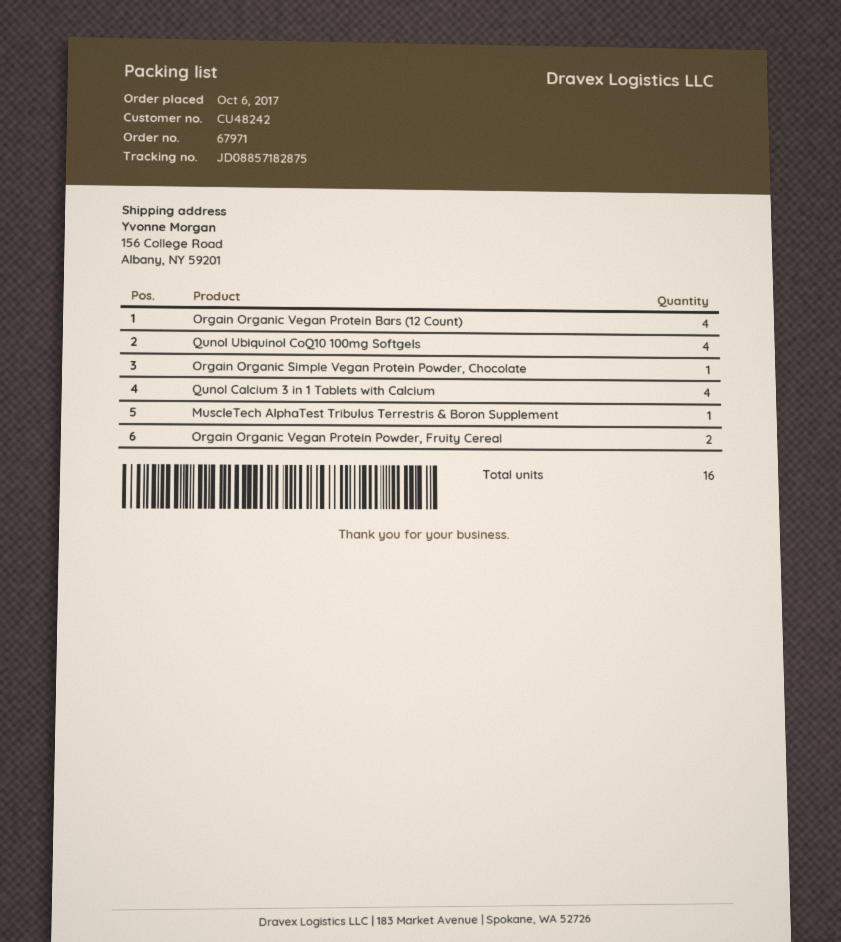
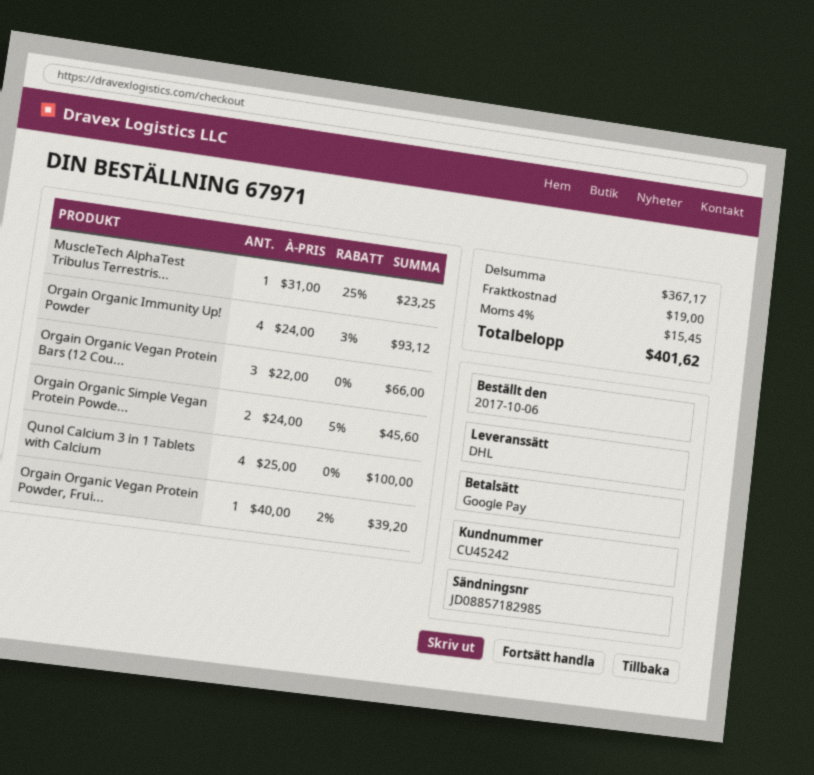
customer number: CU48242 -> CU45242
tracking number: JD08857182875 -> JD08857182985
Orgain Organic Vegan Protein Bars (12 Count): 4 -> 3
Qunol Ubiquinol CoQ10 100mg Softgels: 4 -> none
Orgain Organic Simple Vegan Protein Powder, Chocolate: 1 -> 2
Orgain Organic Vegan Protein Powder, Fruity Cereal: 2 -> 1
Orgain Organic Immunity Up! Powder: none -> 4

